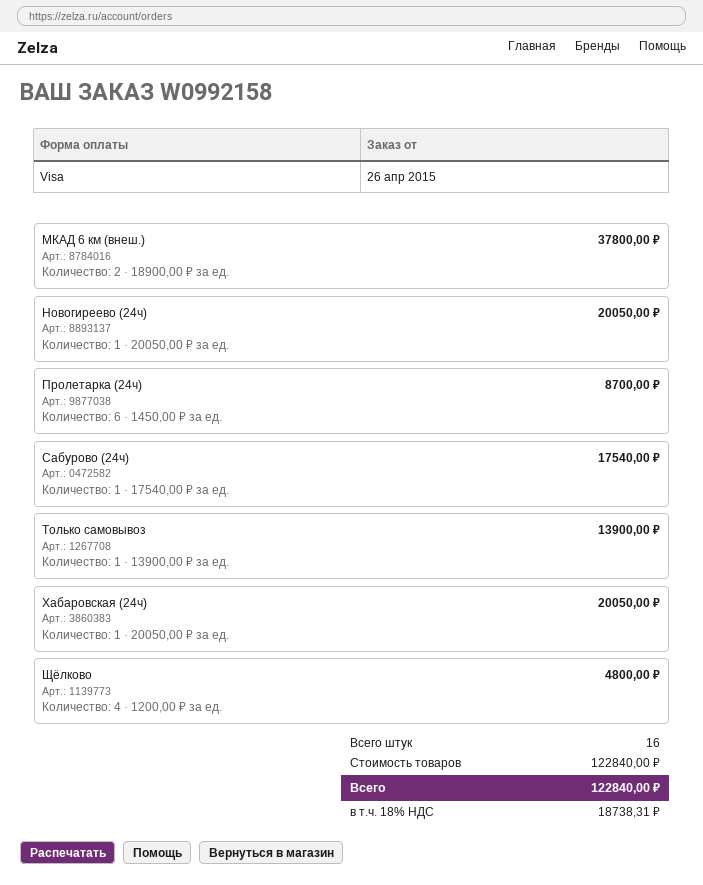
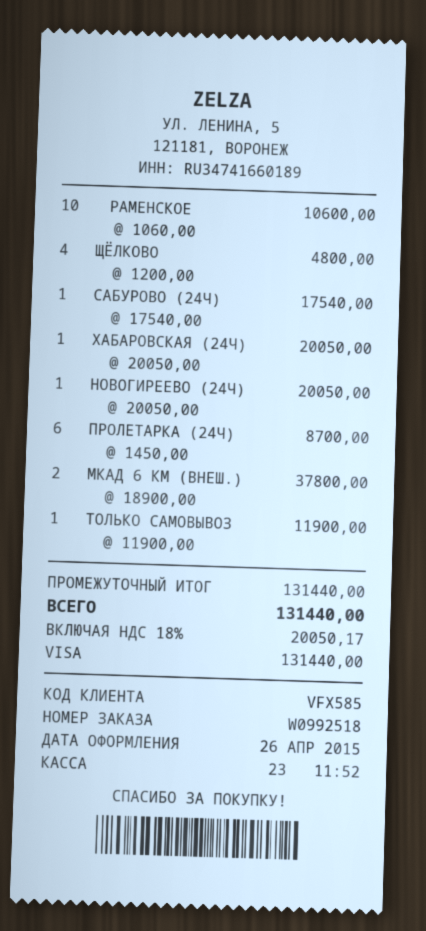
order number: W0992158 -> W0992518
Только самовывоз: 1 x 13900.00 = 13900.00 -> 1 x 11900.00 = 11900.00
РАМЕНСКОЕ: none -> 10 x 1060.00 = 10600.00
subtotal: 122840.00 -> 131440.00
tax: 18% = 18738.31 -> 18% = 20050.17
total: 122840.00 -> 131440.00

